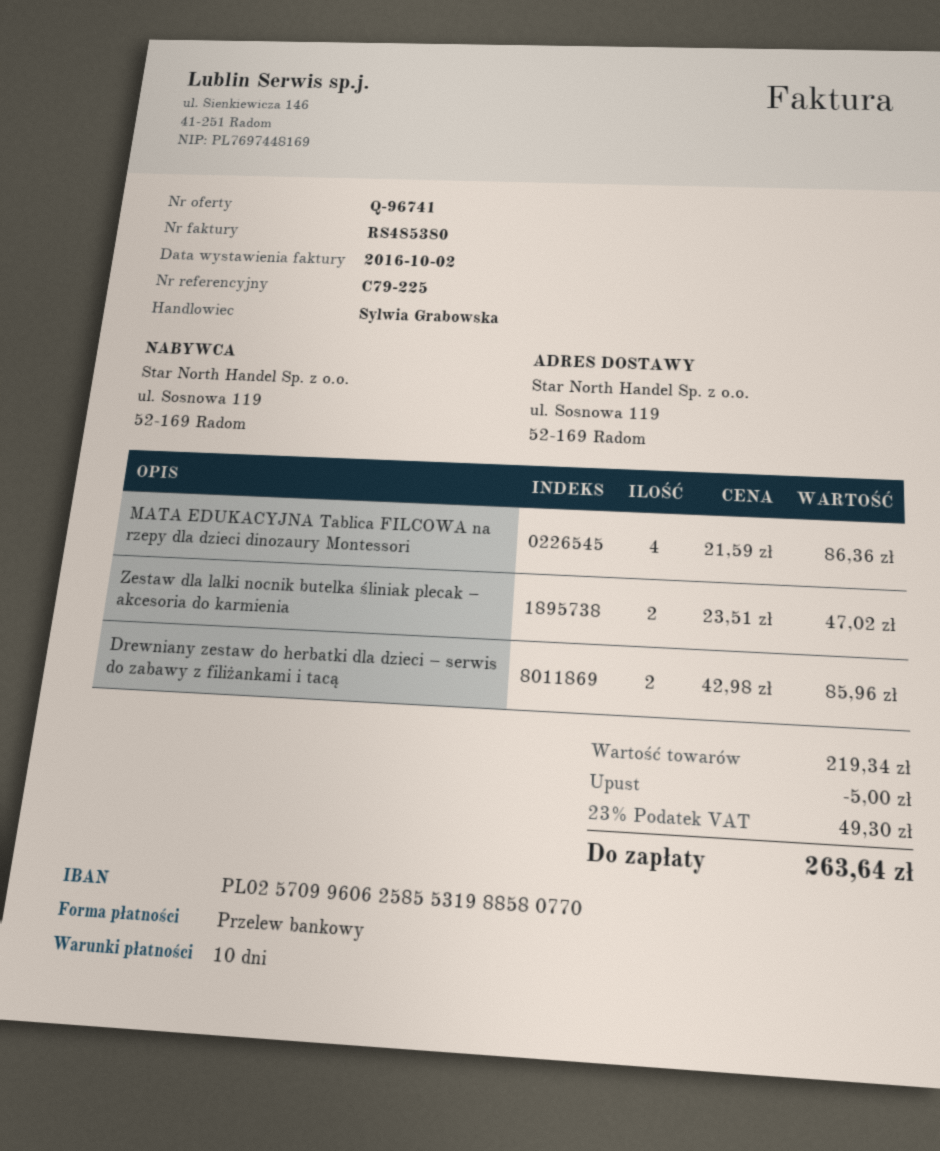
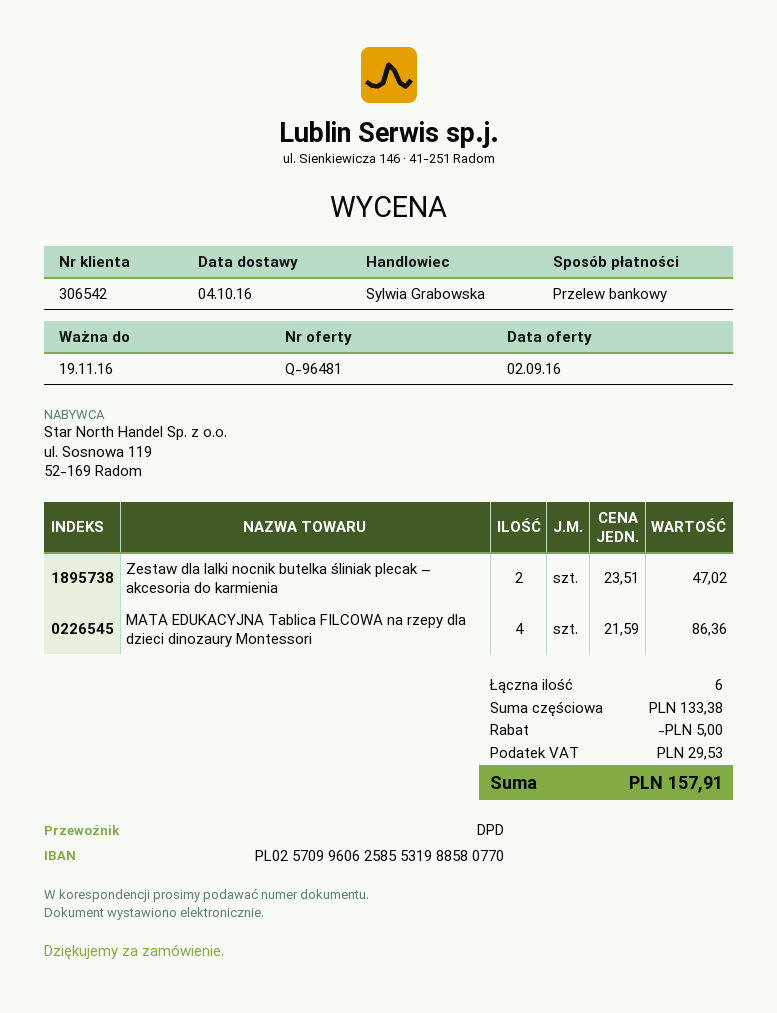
quote number: Q-96741 -> Q-96481
Drewniany zestaw do herbatki dla dzieci – serwis do zabawy z filiżankami i tacą: 2 x 42.98 = 85.96 -> none
subtotal: 219.34 -> 133.38
tax: 49.30 -> 29.53
total: 263.64 -> 157.91

